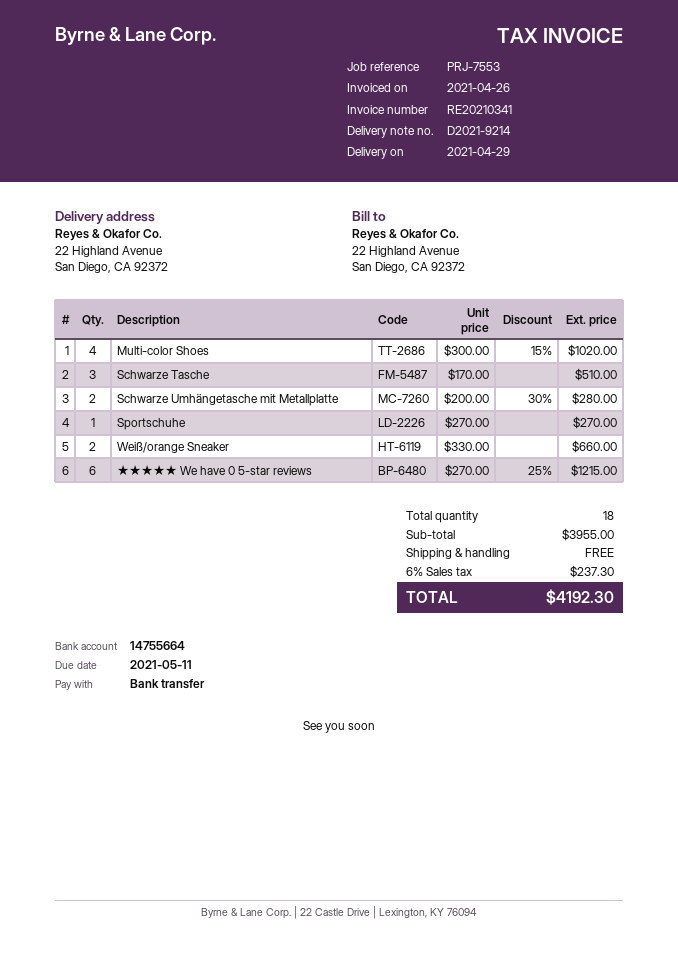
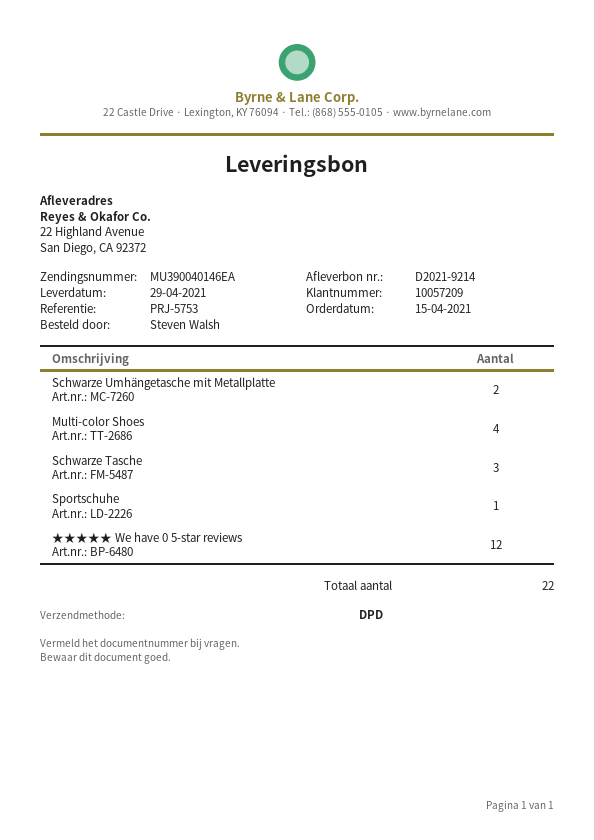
reference: PRJ-7553 -> PRJ-5753
Weiß/orange Sneaker: 2 -> none
★★★★★ We have 0 5-star reviews: 6 -> 12
total quantity: 18 -> 22

